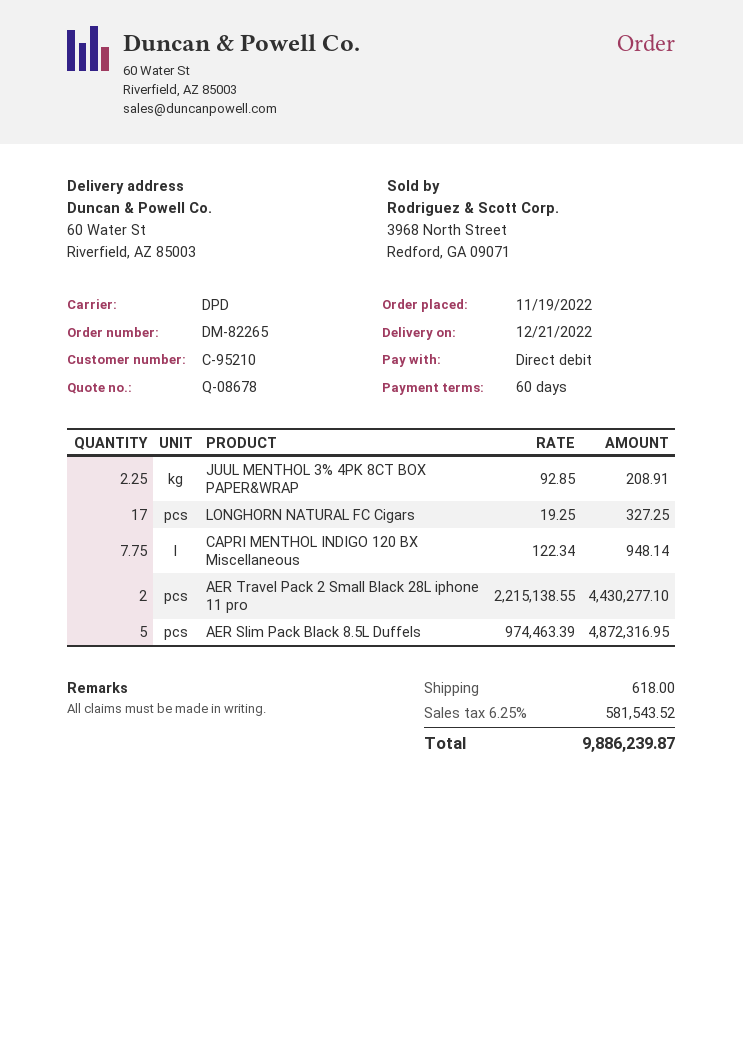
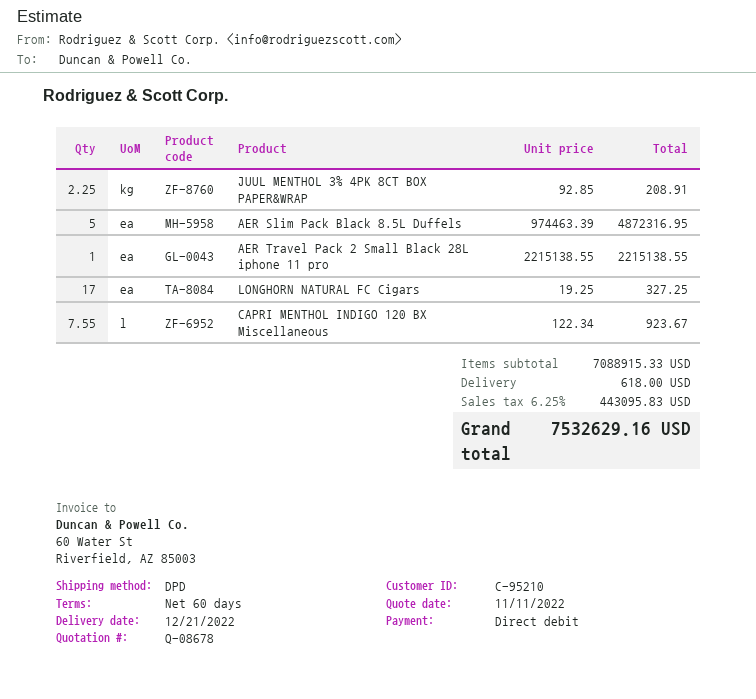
CAPRI MENTHOL INDIGO 120 BX Miscellaneous: 7.75 x 122.34 = 948.14 -> 7.55 x 122.34 = 923.67
AER Travel Pack 2 Small Black 28L iphone 11 pro: 2 x 2215138.55 = 4430277.10 -> 1 x 2215138.55 = 2215138.55
tax: 6.25% = 581543.52 -> 6.25% = 443095.83
total: 9886239.87 -> 7532629.16

